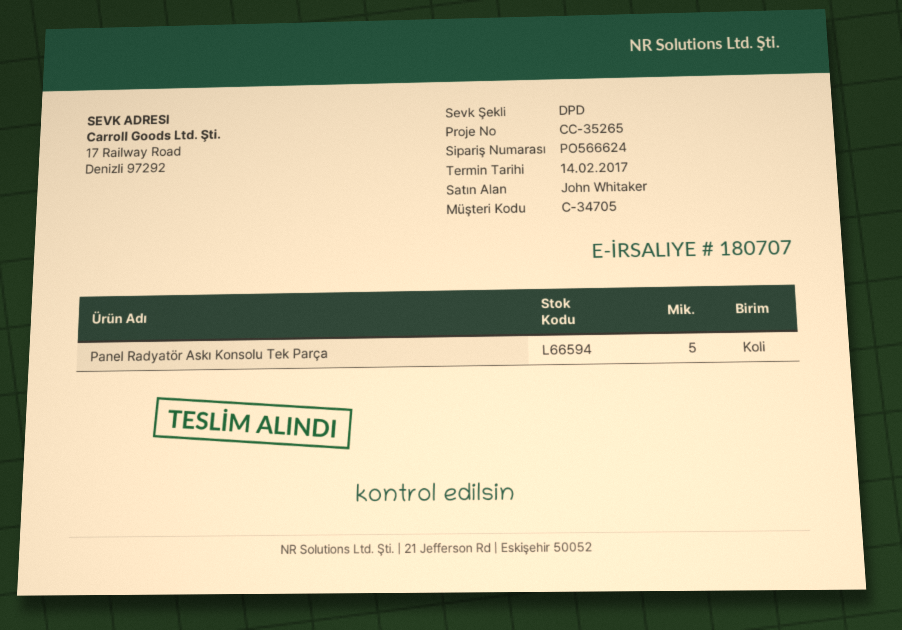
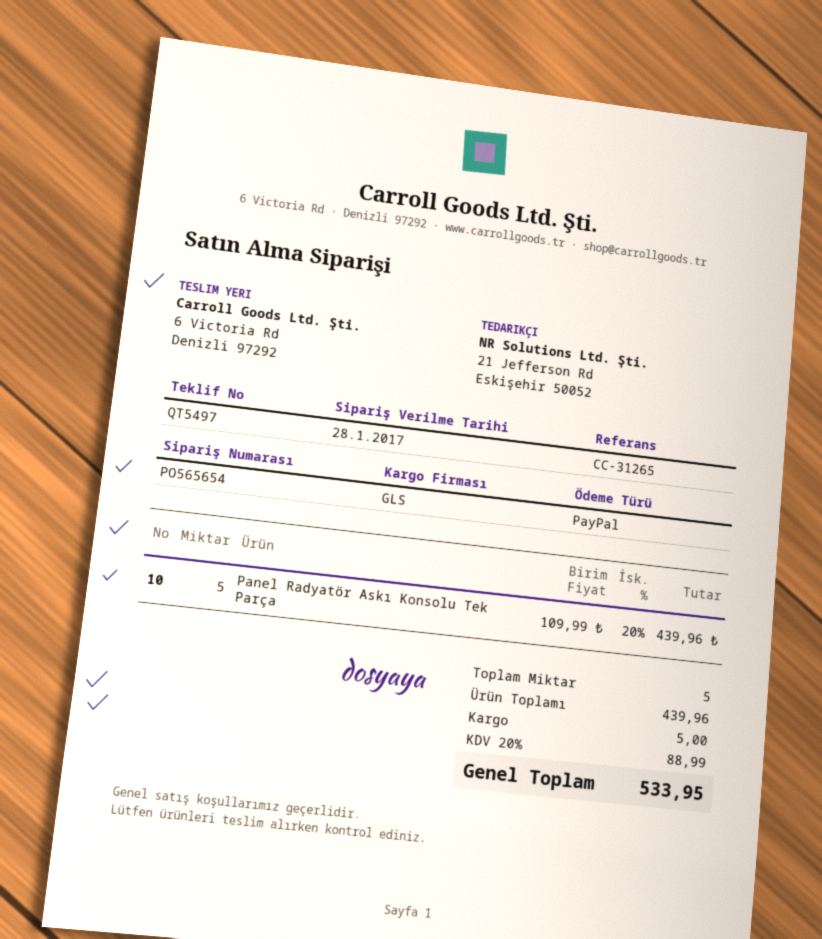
order number: PO566624 -> PO565654
reference: CC-35265 -> CC-31265
shipping method: DPD -> GLS
ship to: 17 Railway Road, Denizli 97292 -> 6 Victoria Rd, Denizli 97292

